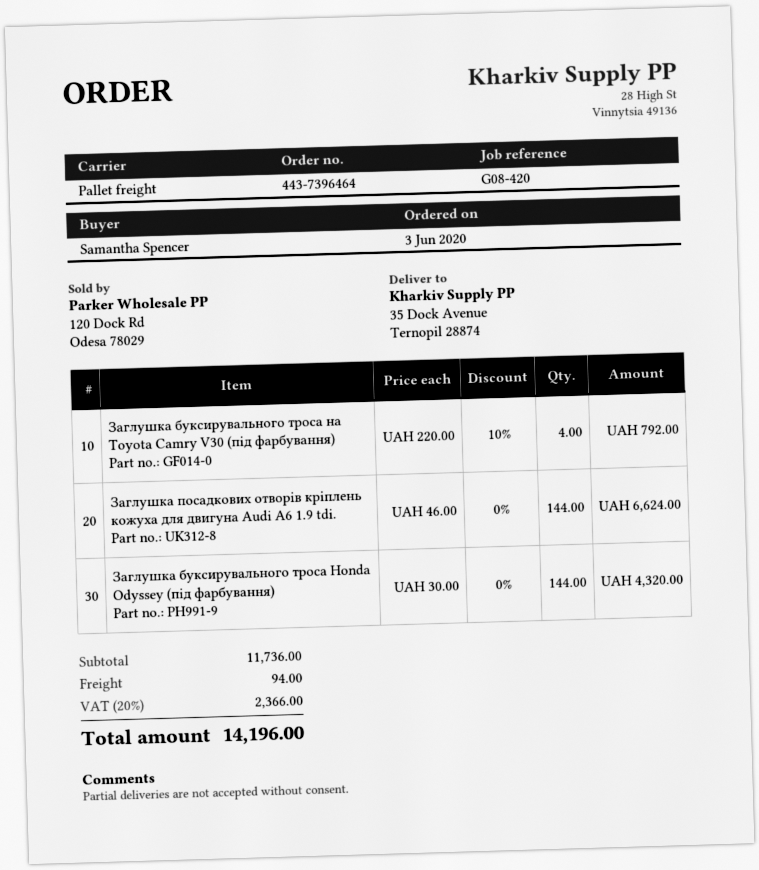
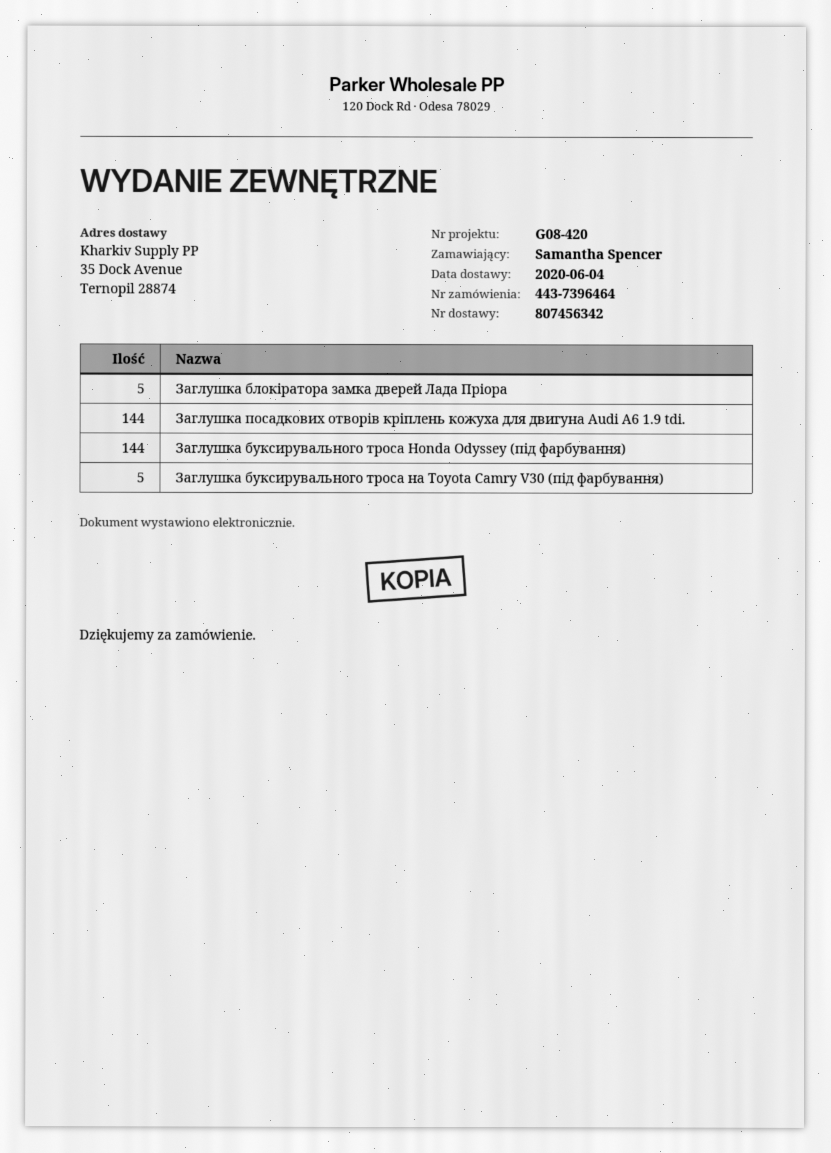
Заглушка буксирувального троса на Toyota Сamry V30 (під фарбування): 4 -> 5
Заглушка блокіратора замка дверей Лада Пріора: none -> 5

